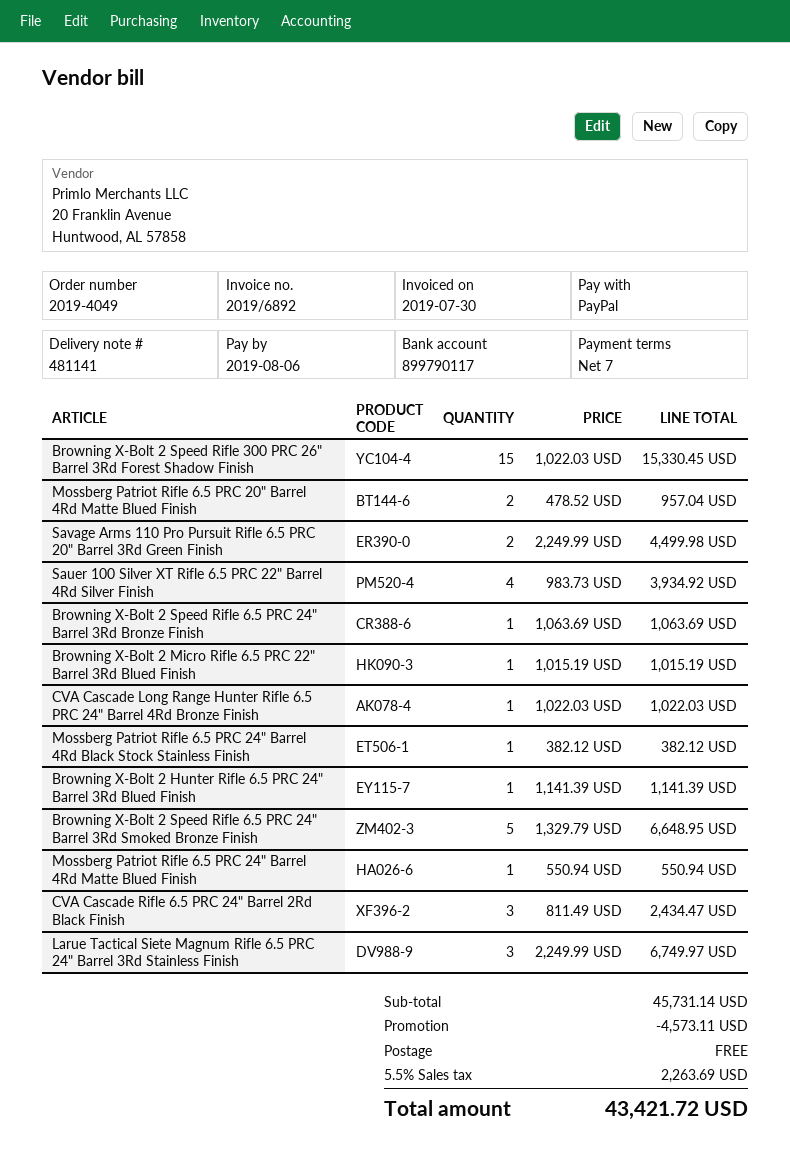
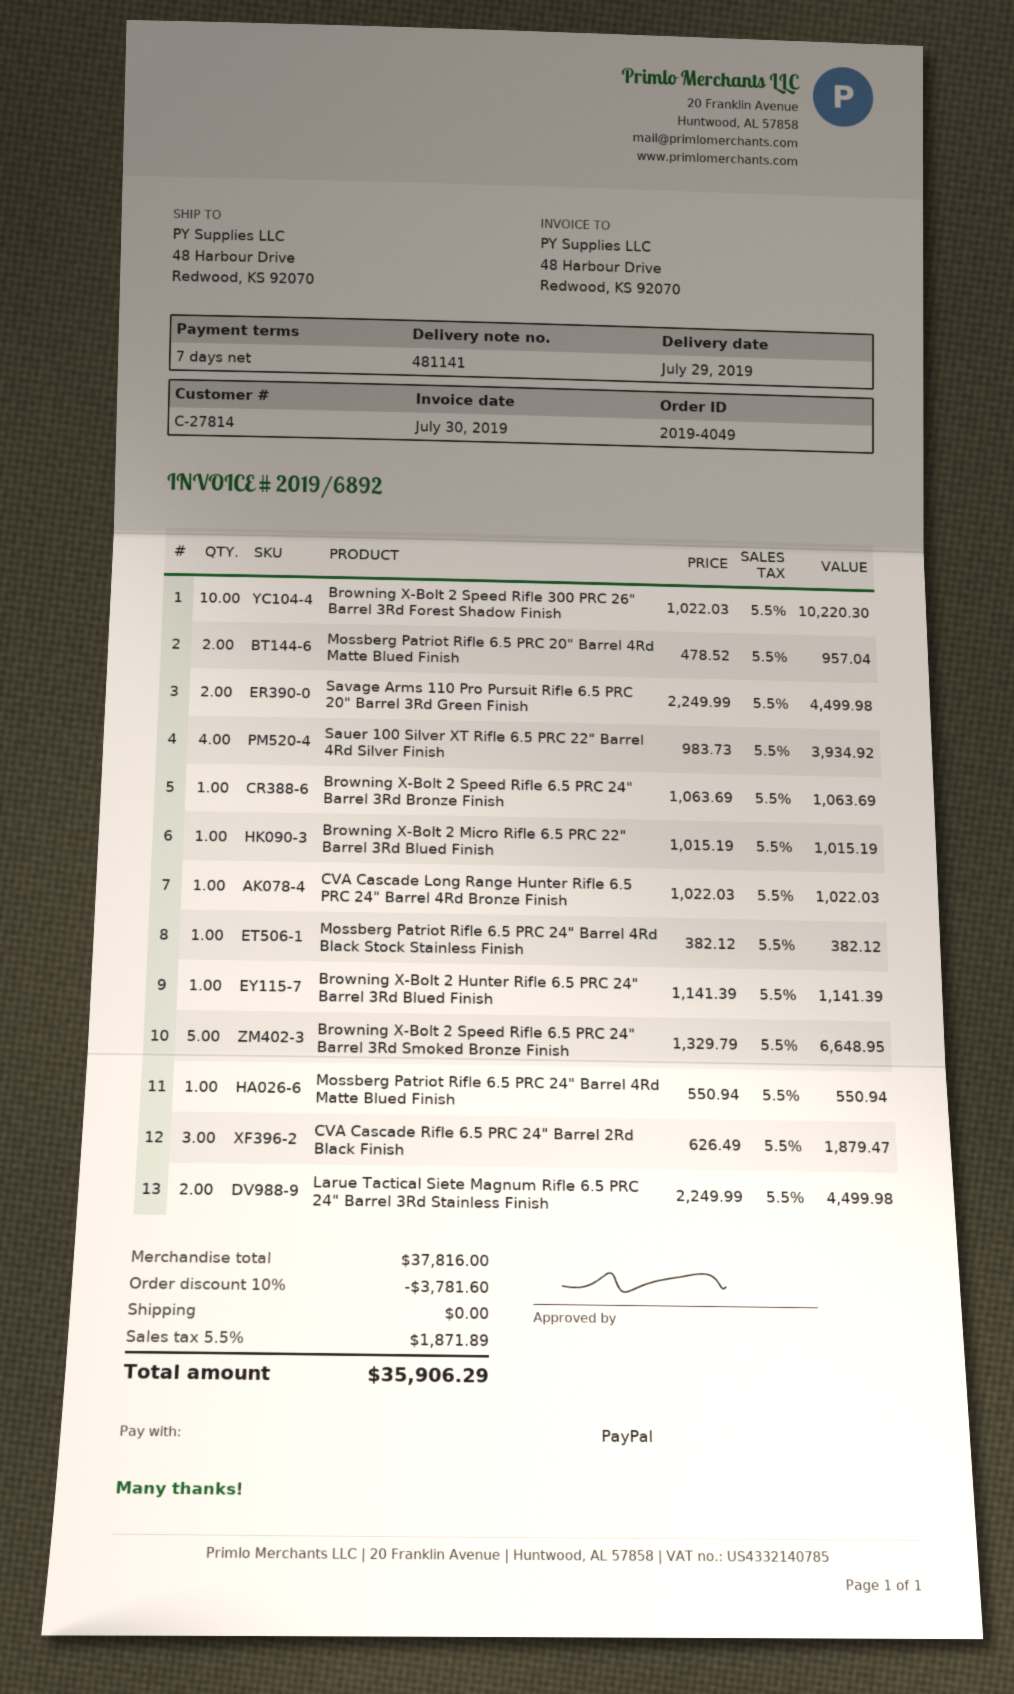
Browning X-Bolt 2 Speed Rifle 300 PRC 26" Barrel 3Rd Forest Shadow Finish: 15 x 1022.03 = 15330.45 -> 10 x 1022.03 = 10220.30
CVA Cascade Rifle 6.5 PRC 24" Barrel 2Rd Black Finish: 3 x 811.49 = 2434.47 -> 3 x 626.49 = 1879.47
Larue Tactical Siete Magnum Rifle 6.5 PRC 24" Barrel 3Rd Stainless Finish: 3 x 2249.99 = 6749.97 -> 2 x 2249.99 = 4499.98
subtotal: 45731.14 -> 37816.00
discount: 4573.11 -> 3781.60
tax: 5.5% = 2263.69 -> 5.5% = 1871.89
total: 43421.72 -> 35906.29

